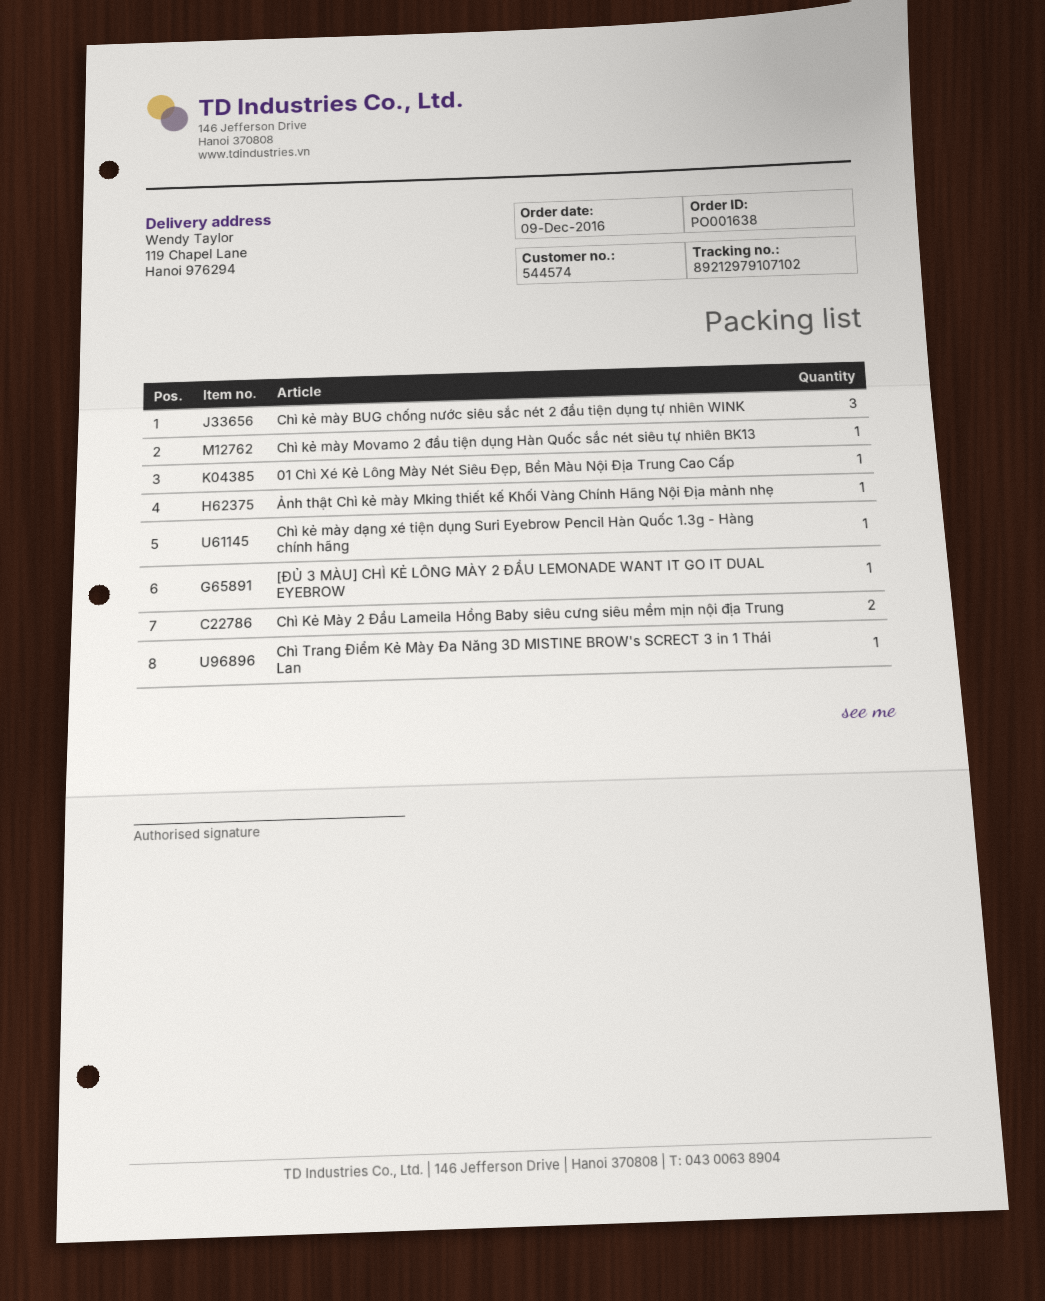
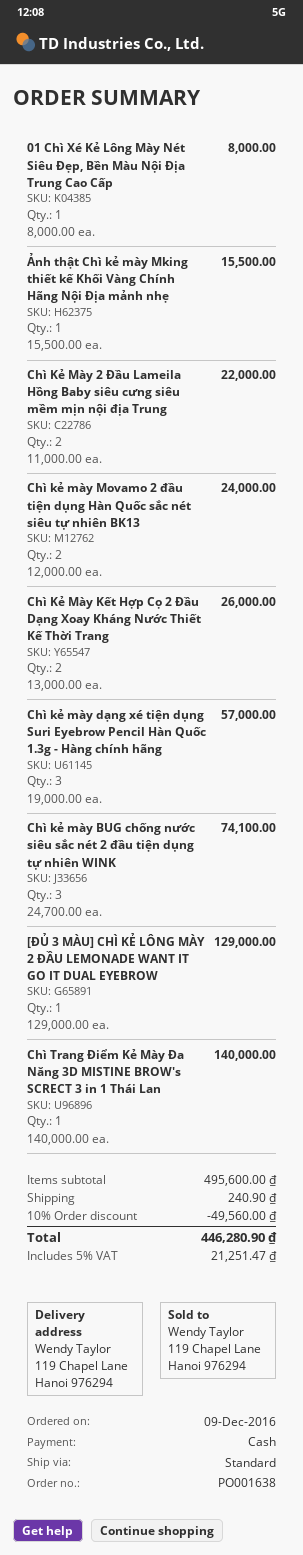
Chì kẻ mày Movamo 2 đầu tiện dụng Hàn Quốc sắc nét siêu tự nhiên BK13: 1 -> 2
Chì kẻ mày dạng xé tiện dụng Suri Eyebrow Pencil Hàn Quốc 1.3g - Hàng chính hãng: 1 -> 3
Chì Kẻ Mày Kết Hợp Cọ 2 Đầu Dạng Xoay Kháng Nước Thiết Kế Thời Trang: none -> 2

